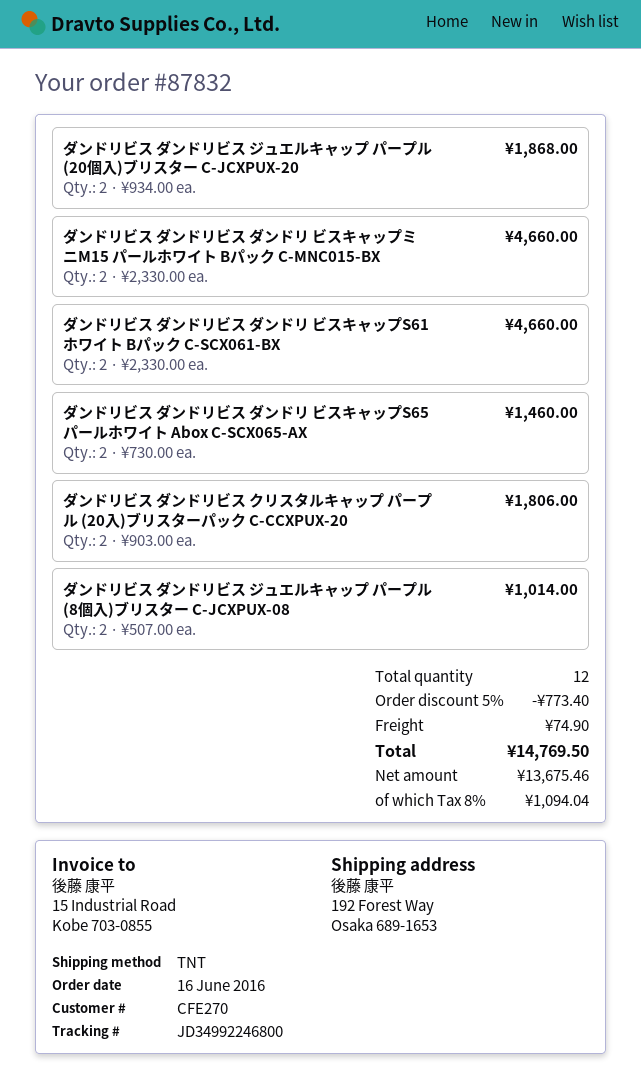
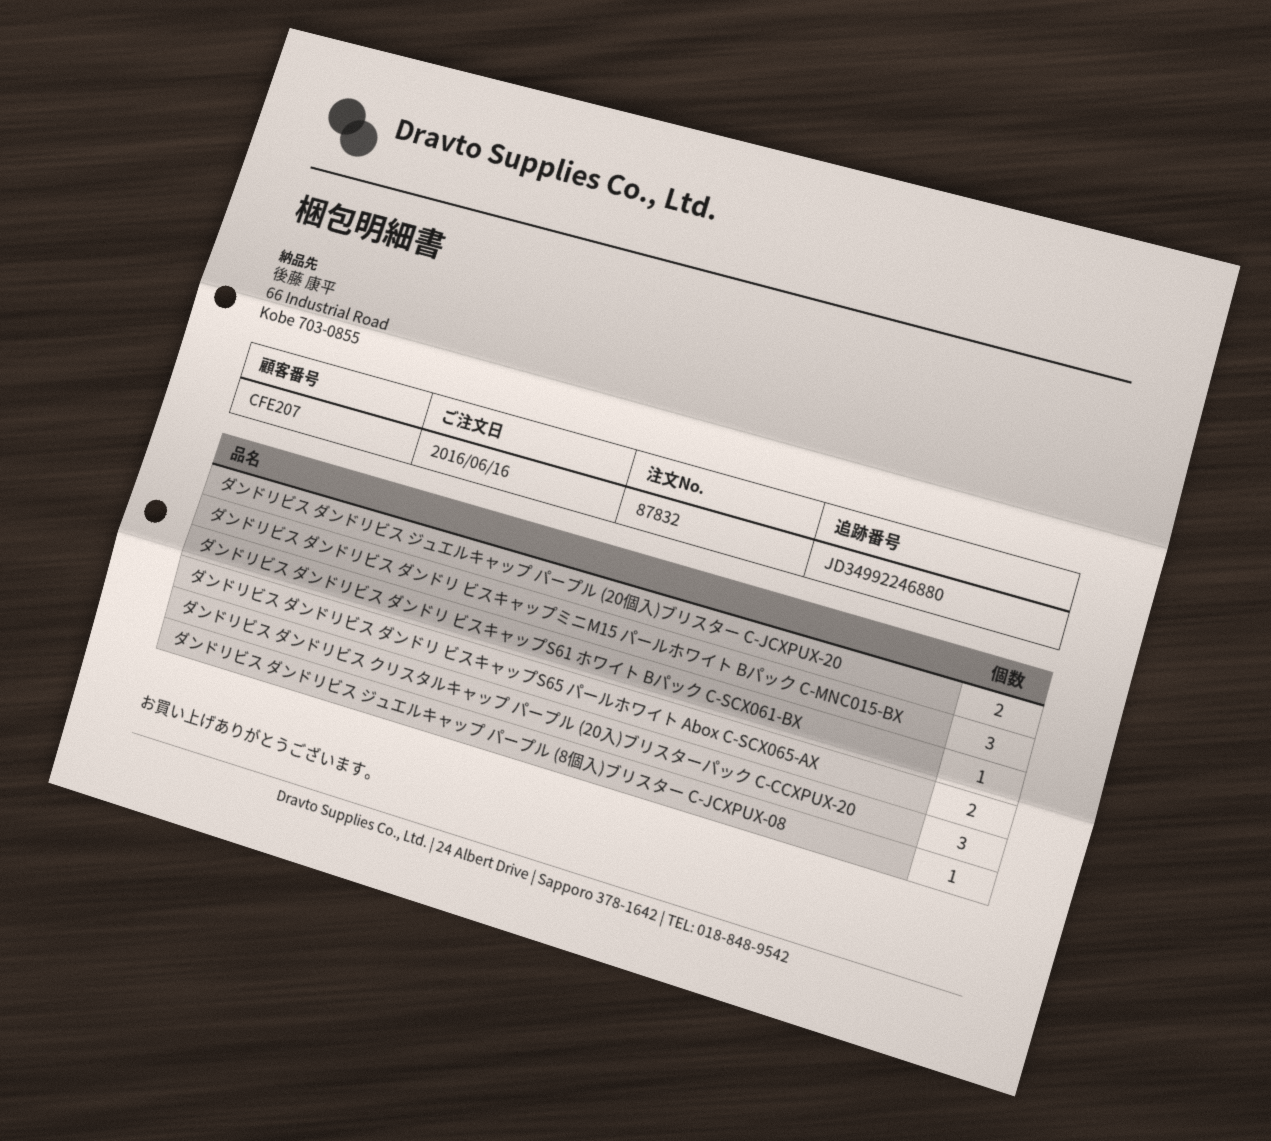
customer number: CFE270 -> CFE207
tracking number: JD34992246800 -> JD34992246880
ship to: 192 Forest Way, Osaka 689-1653 -> 66 Industrial Road, Kobe 703-0855
ダンドリビス ダンドリビス ダンドリ ビスキャップミニM15 パールホワイト Bパック C-MNC015-BX: 2 -> 3
ダンドリビス ダンドリビス ダンドリ ビスキャップS61 ホワイト Bパック C-SCX061-BX: 2 -> 1
ダンドリビス ダンドリビス クリスタルキャップ パープル (20入)ブリスターパック C-CCXPUX-20: 2 -> 3
ダンドリビス ダンドリビス ジュエルキャップ パープル (8個入)ブリスター C-JCXPUX-08: 2 -> 1

